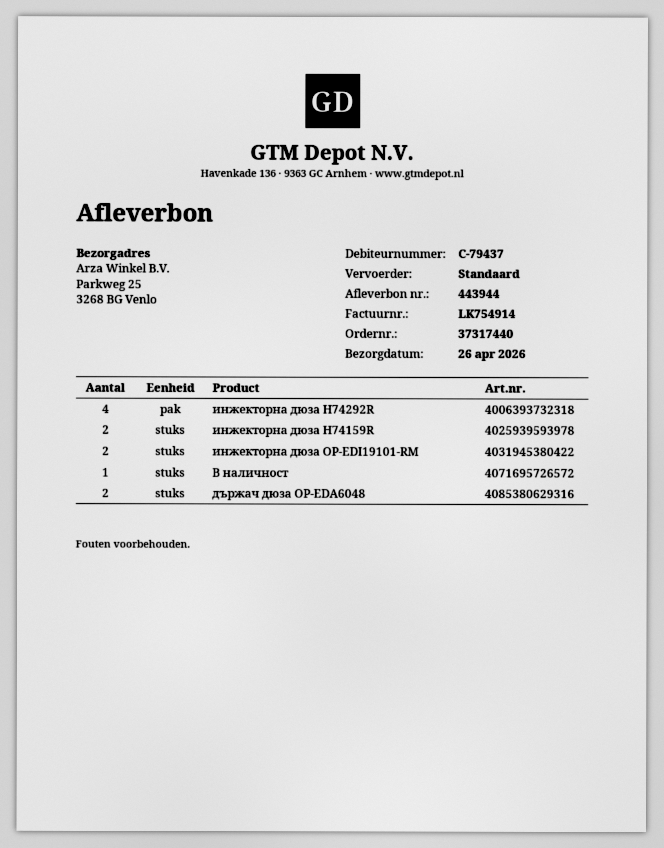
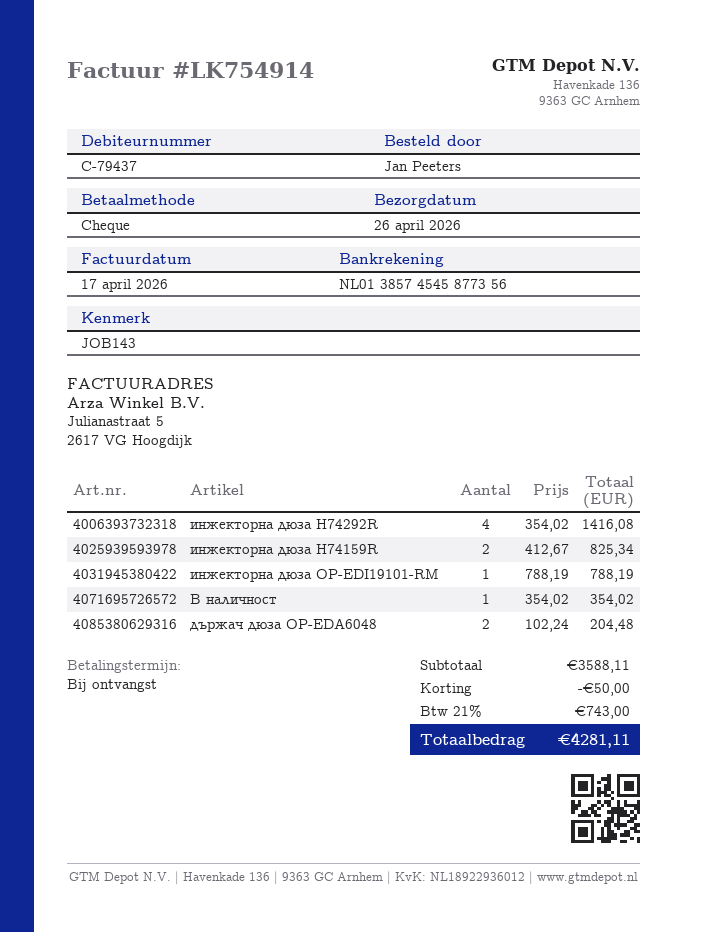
инжекторна дюза OP-EDI19101-RM: 2 -> 1

